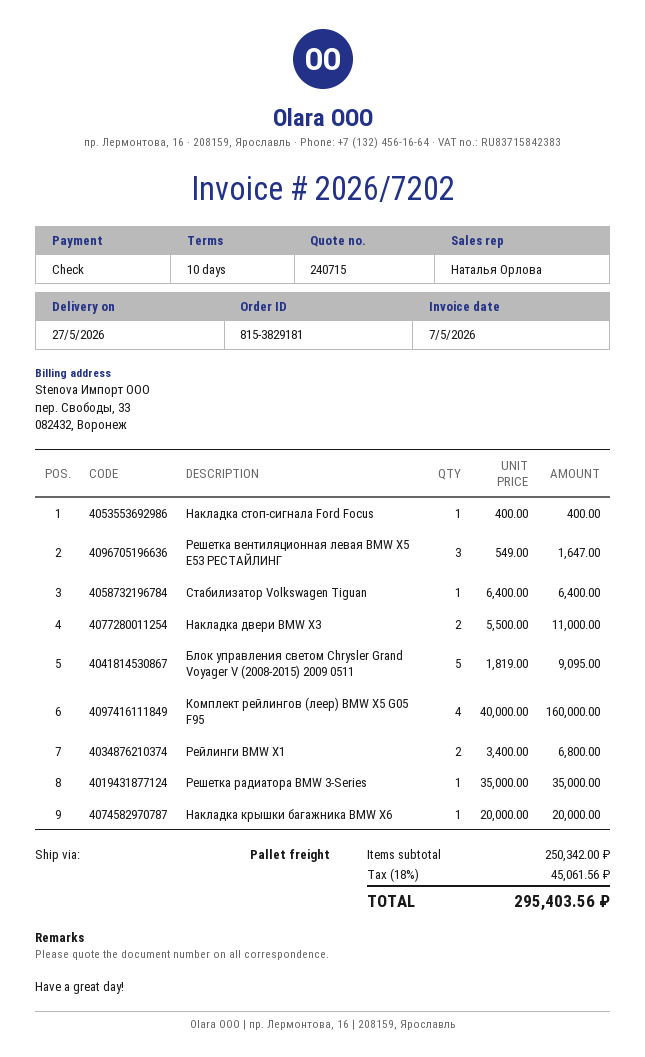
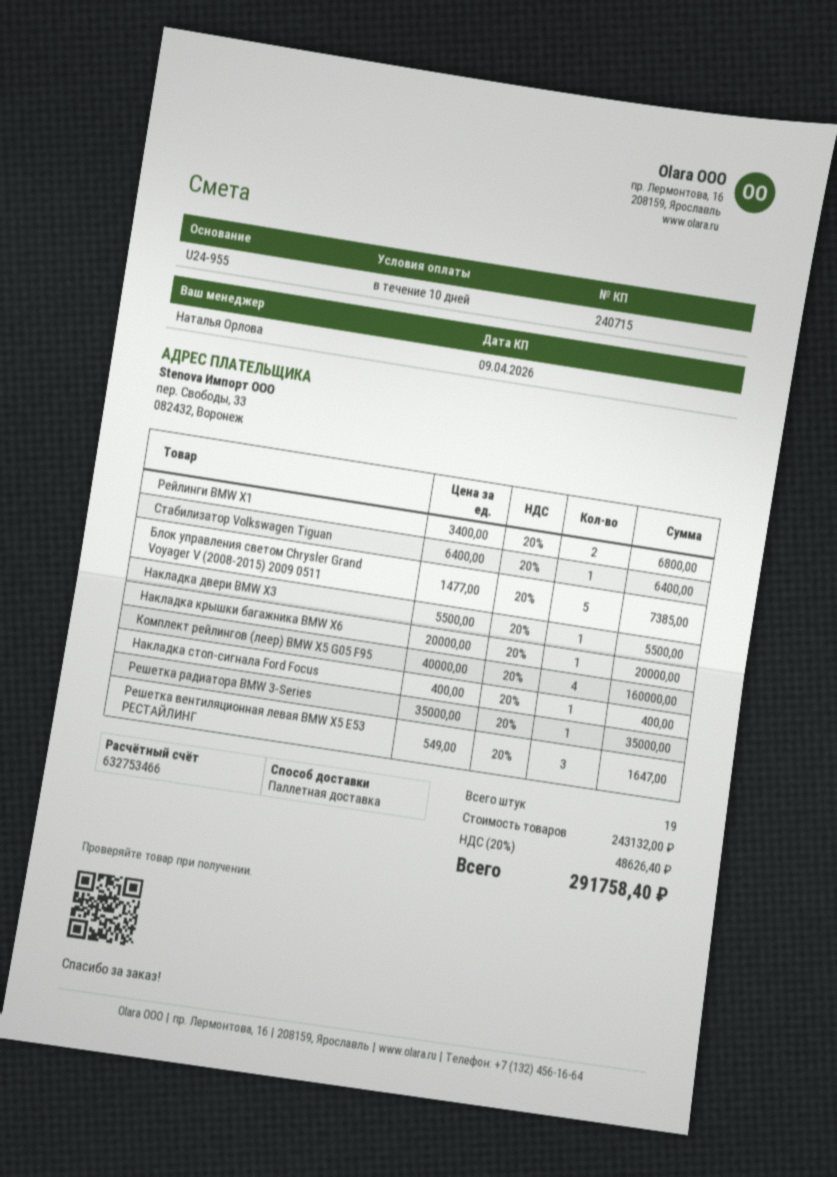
Накладка двери BMW X3: 2 x 5500.00 = 11000.00 -> 1 x 5500.00 = 5500.00
Блок управления светом Chrysler Grand Voyager V (2008-2015) 2009 0511: 5 x 1819.00 = 9095.00 -> 5 x 1477.00 = 7385.00
subtotal: 250342.00 -> 243132.00
tax: 18% = 45061.56 -> 20% = 48626.40
total: 295403.56 -> 291758.40

